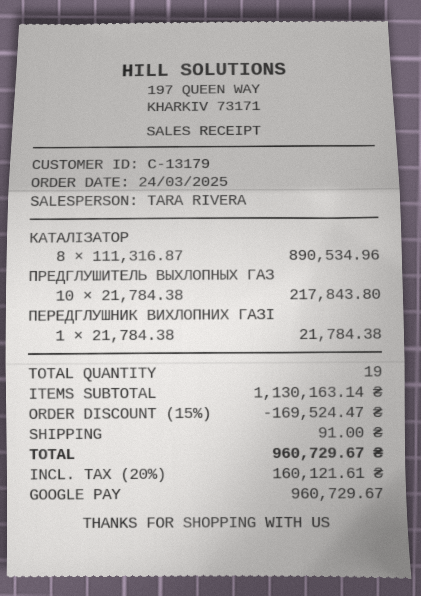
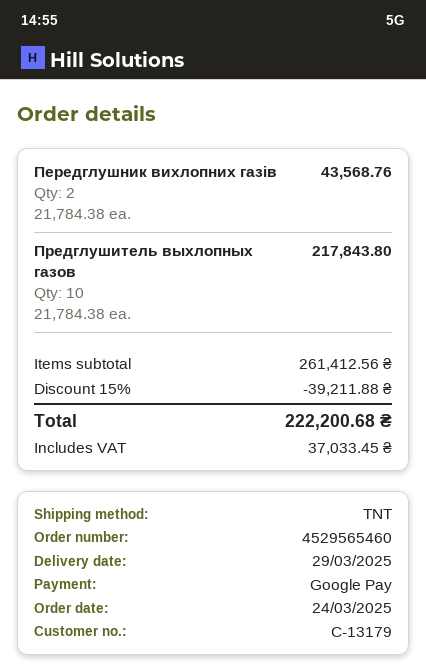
КАТАЛІЗАТОР: 8 x 111316.87 = 890534.96 -> none
ПЕРЕДГЛУШНИК ВИХЛОПНИХ ГАЗІ: 1 x 21784.38 = 21784.38 -> 2 x 21784.38 = 43568.76
subtotal: 1130163.14 -> 261412.56
discount: 15% = 169524.47 -> 15% = 39211.88
shipping: 91.00 -> none
tax: 160121.61 -> 37033.45
total: 960729.67 -> 222200.68

